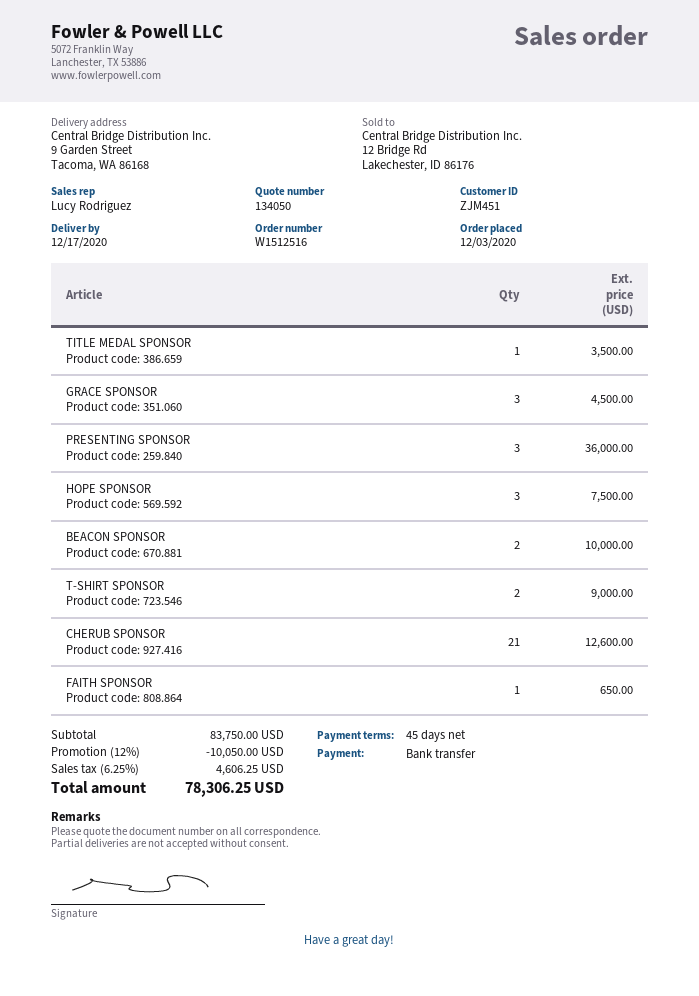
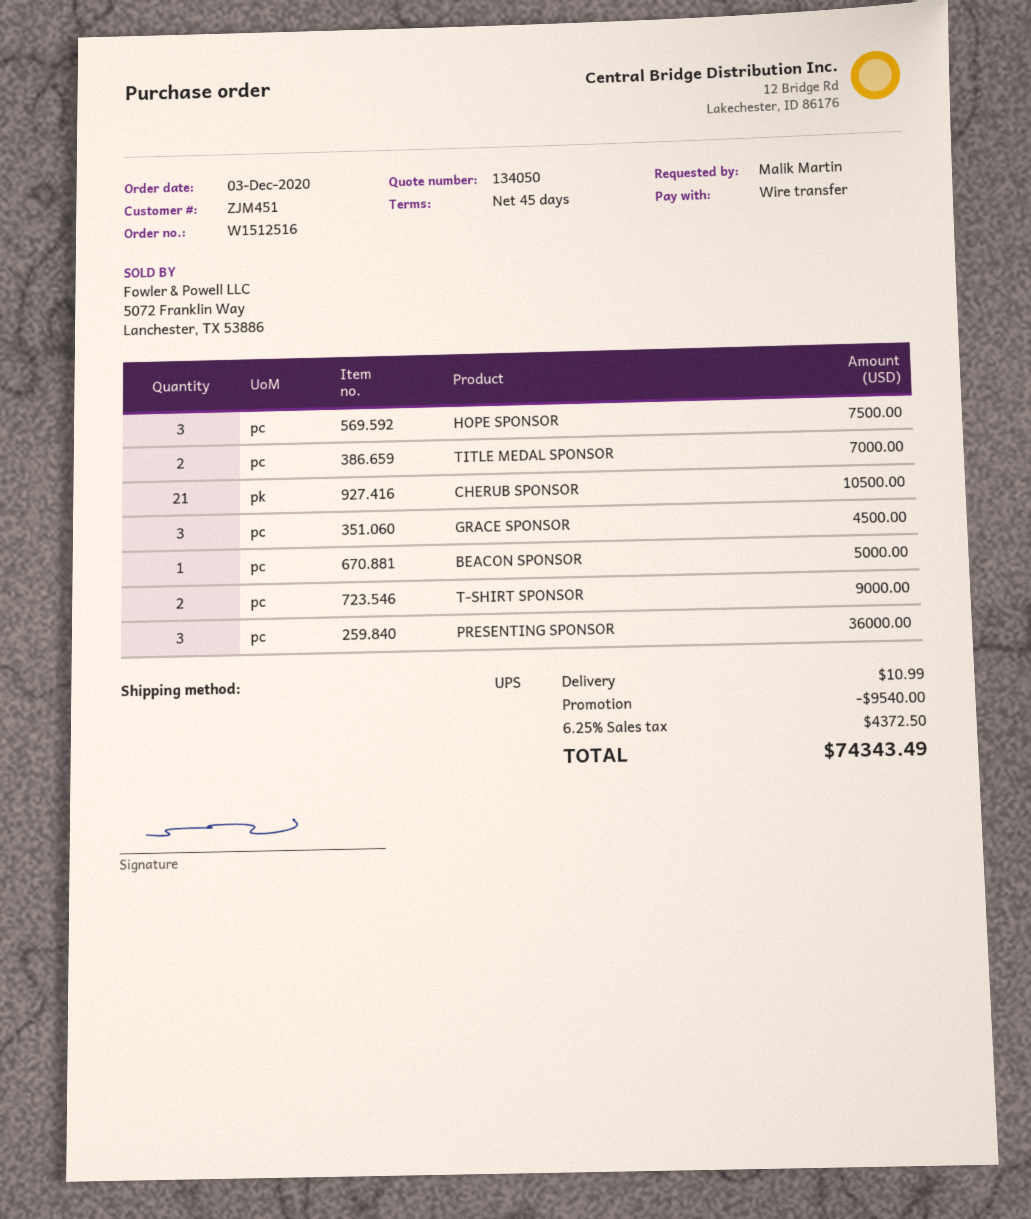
TITLE MEDAL SPONSOR: 1 for 3500.00 -> 2 for 7000.00
BEACON SPONSOR: 2 for 10000.00 -> 1 for 5000.00
CHERUB SPONSOR: 21 for 12600.00 -> 21 for 10500.00
FAITH SPONSOR: 1 for 650.00 -> none
discount: 10050.00 -> 9540.00
shipping: none -> 10.99
tax: 6.25% = 4606.25 -> 6.25% = 4372.50
total: 78306.25 -> 74343.49

